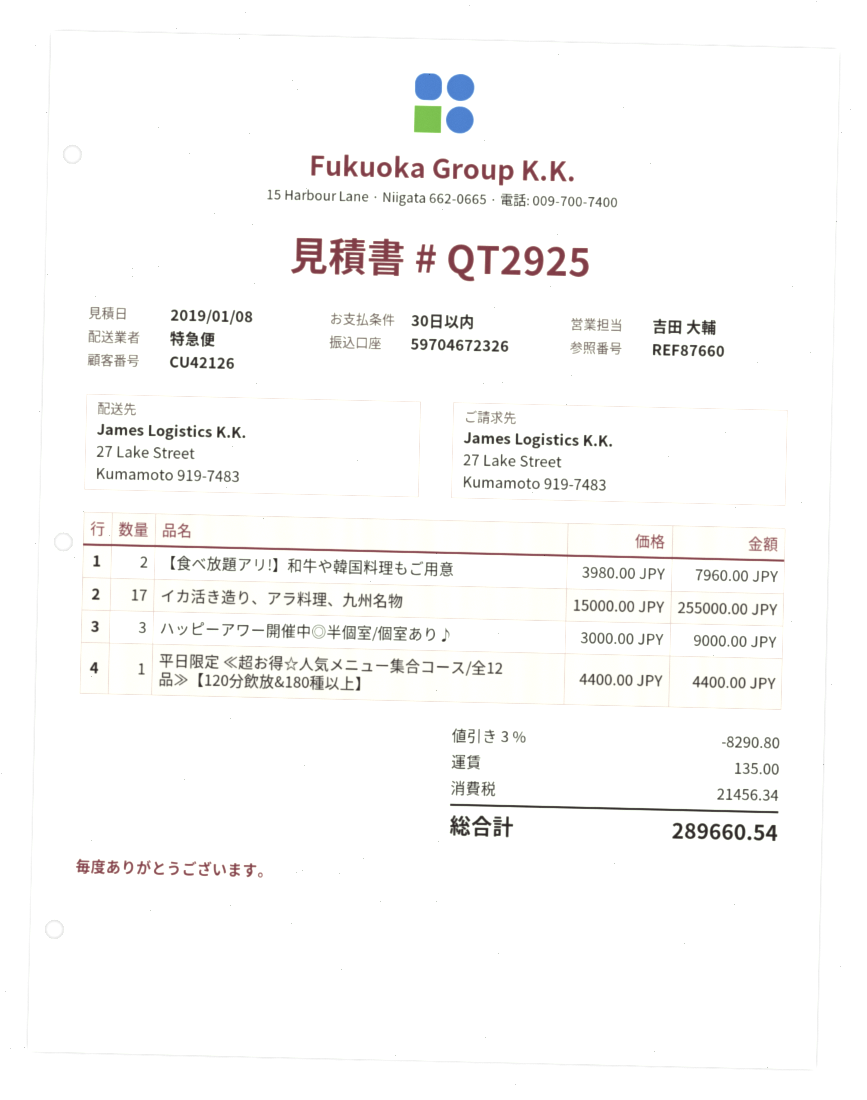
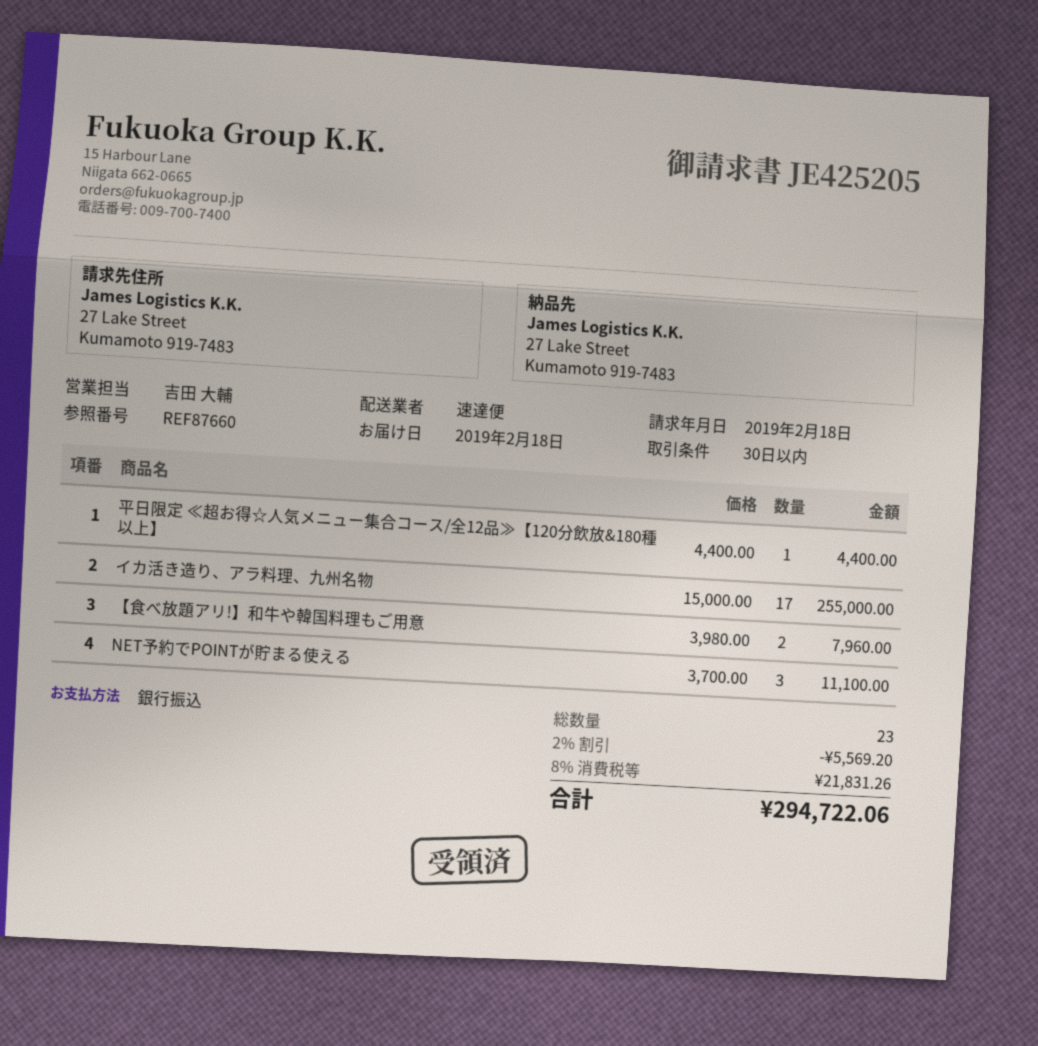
ハッピーアワー開催中◎半個室/個室あり♪: 3 x 3000.00 = 9000.00 -> none
NET予約でPOINTが貯まる使える: none -> 3 x 3700.00 = 11100.00
discount: 3% = 8290.80 -> 2% = 5569.20
shipping: 135.00 -> none
tax: 21456.34 -> 21831.26
total: 289660.54 -> 294722.06

